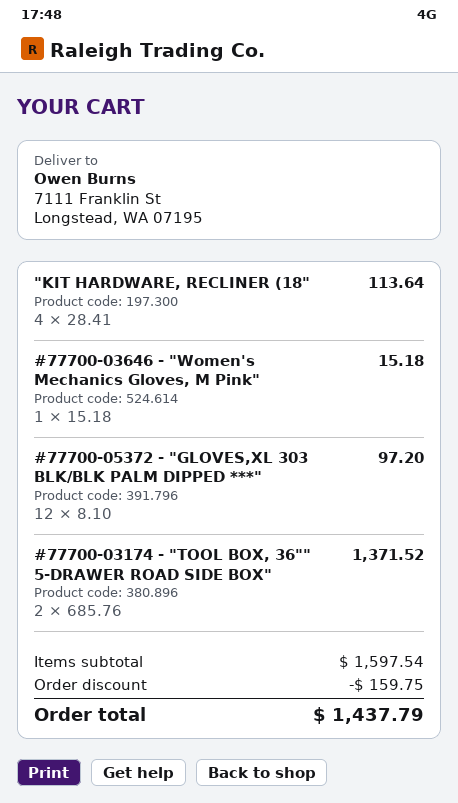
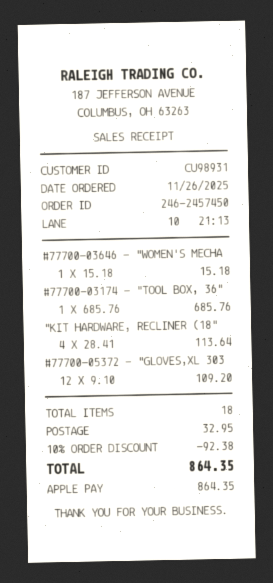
#77700-05372 - "GLOVES,XL 303 BLK/BLK PALM DIPPED ***": 12 x 8.10 = 97.20 -> 12 x 9.10 = 109.20
#77700-03174 - "TOOL BOX, 36"" 5-DRAWER ROAD SIDE BOX": 2 x 685.76 = 1371.52 -> 1 x 685.76 = 685.76
discount: 159.75 -> 92.38
shipping: none -> 32.95
total: 1437.79 -> 864.35

